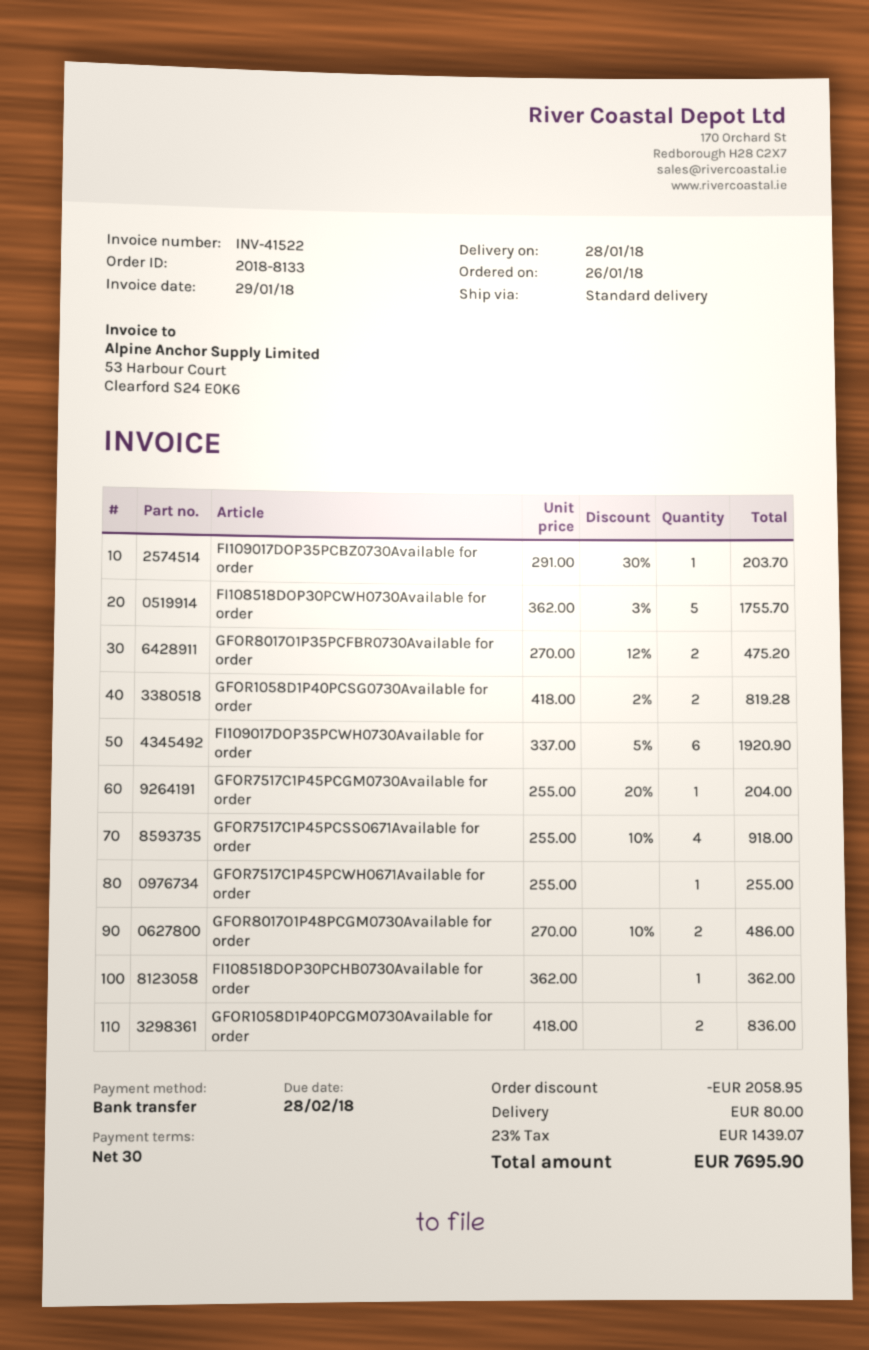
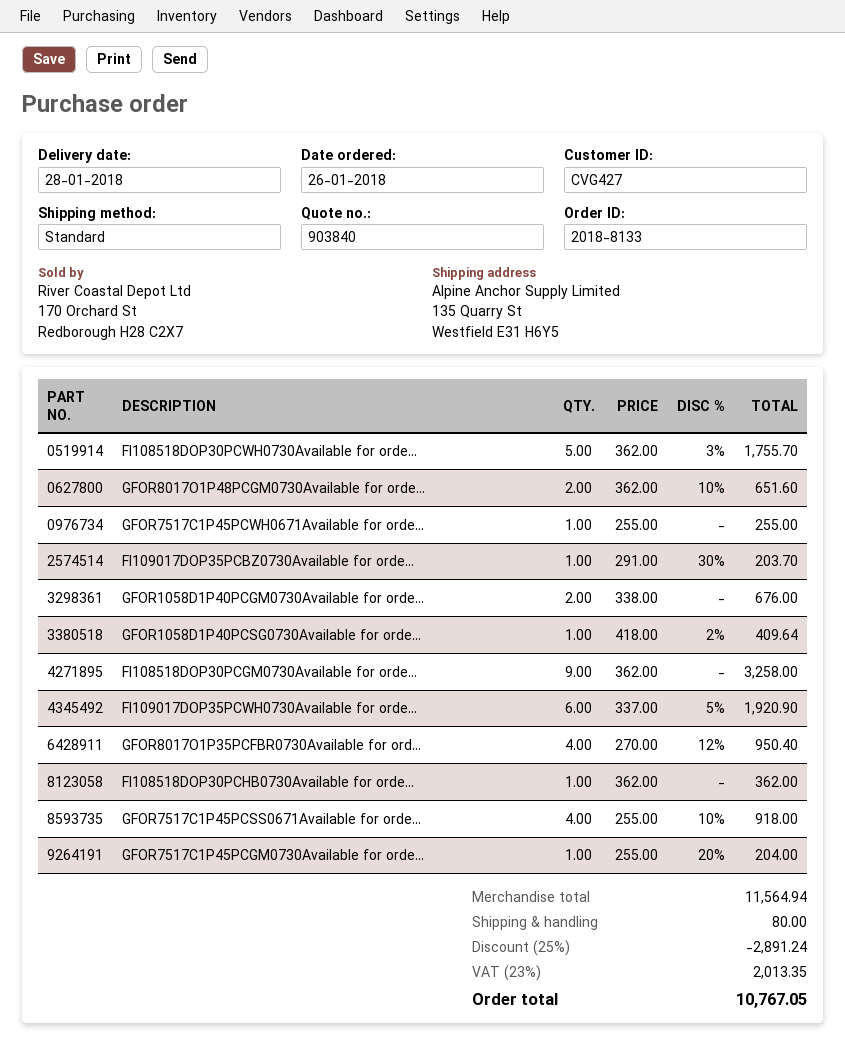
GFOR8017O1P35PCFBR0730Available for order: 2 x 270.00 - 12% = 475.20 -> 4 x 270.00 - 12% = 950.40
GFOR1058D1P40PCSG0730Available for order: 2 x 418.00 - 2% = 819.28 -> 1 x 418.00 - 2% = 409.64
GFOR8017O1P48PCGM0730Available for order: 2 x 270.00 - 10% = 486.00 -> 2 x 362.00 - 10% = 651.60
GFOR1058D1P40PCGM0730Available for order: 2 x 418.00 = 836.00 -> 2 x 338.00 = 676.00
FI108518DOP30PCGM0730Available for orde...: none -> 9 x 362.00 = 3258.00
discount: 2058.95 -> 2891.24
tax: 23% = 1439.07 -> 23% = 2013.35
total: 7695.90 -> 10767.05

